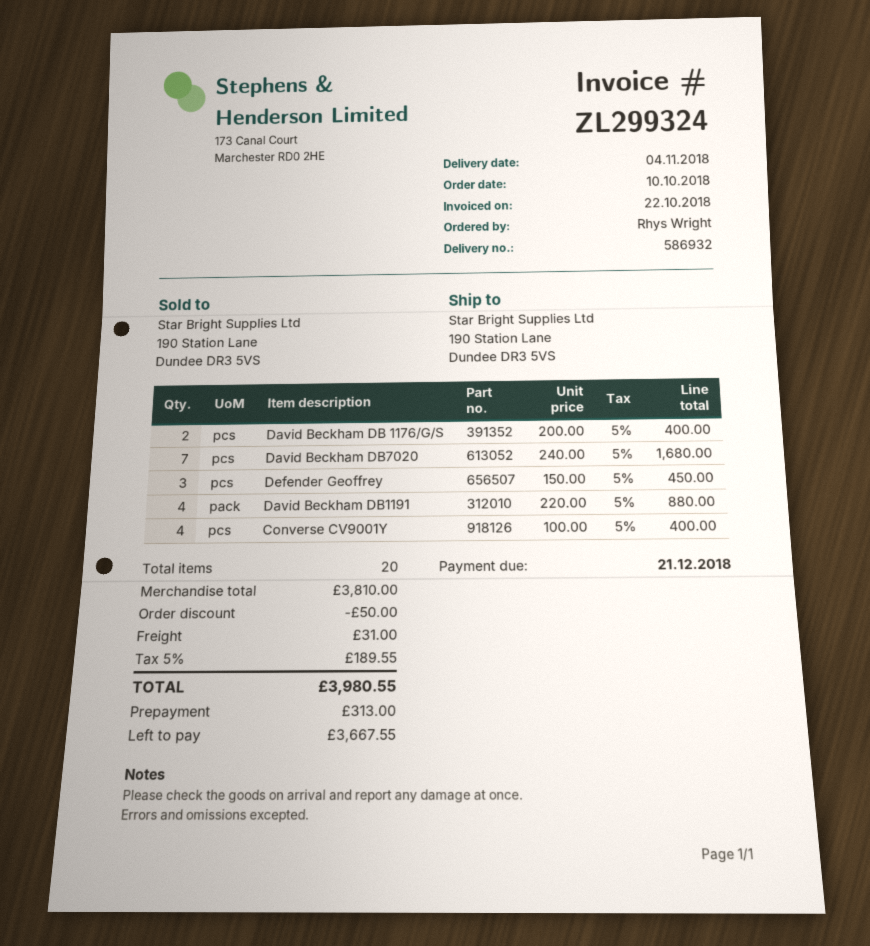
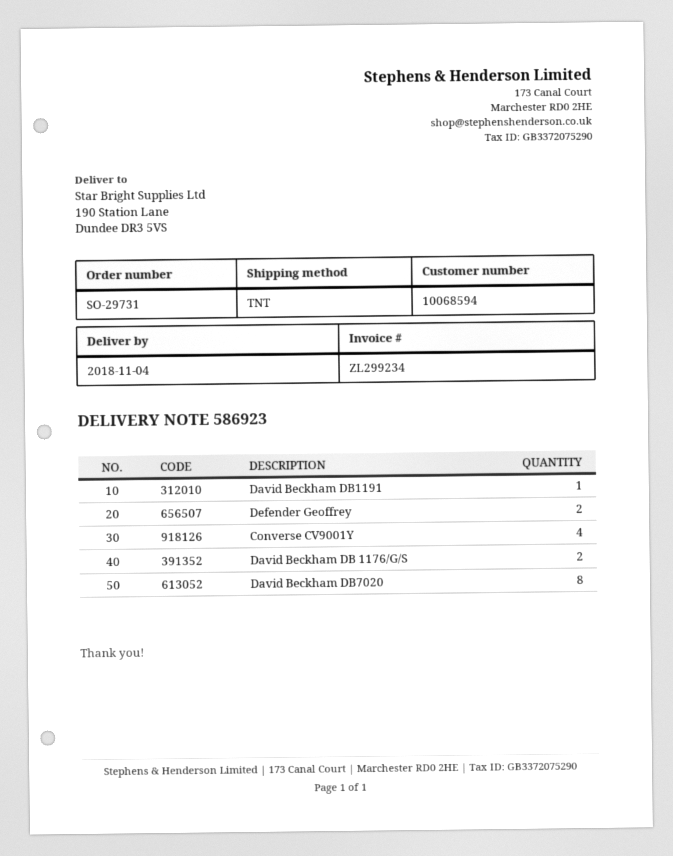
delivery note number: 586932 -> 586923
invoice number: ZL299324 -> ZL299234
David Beckham DB7020: 7 -> 8
Defender Geoffrey: 3 -> 2
David Beckham DB1191: 4 -> 1

